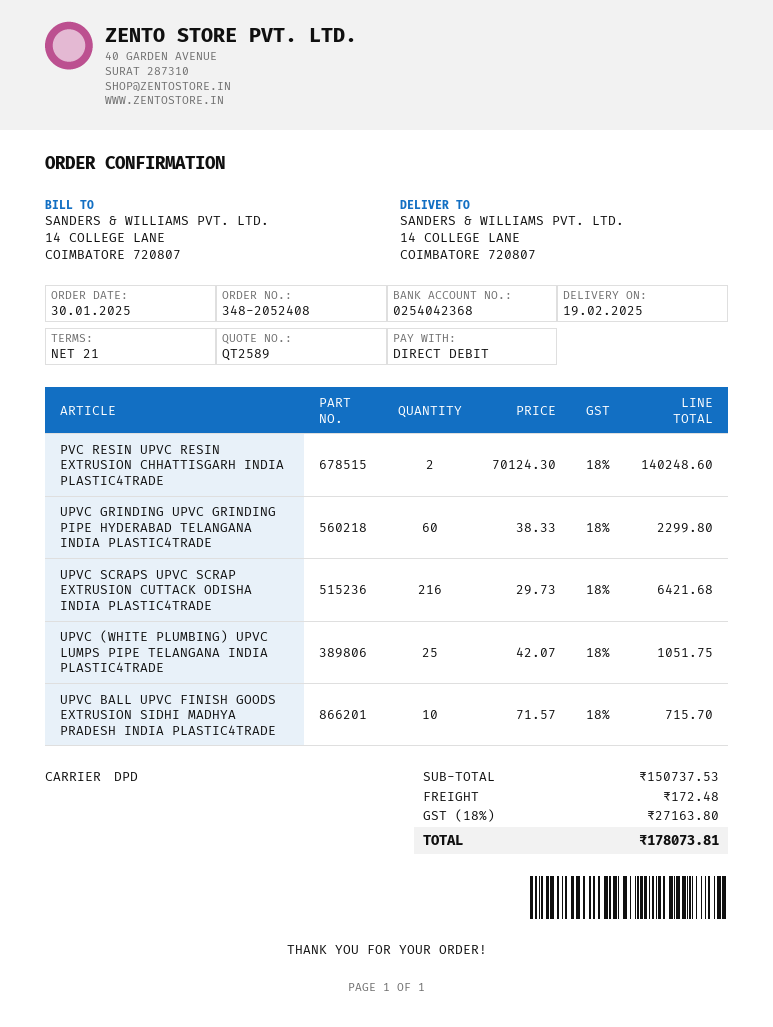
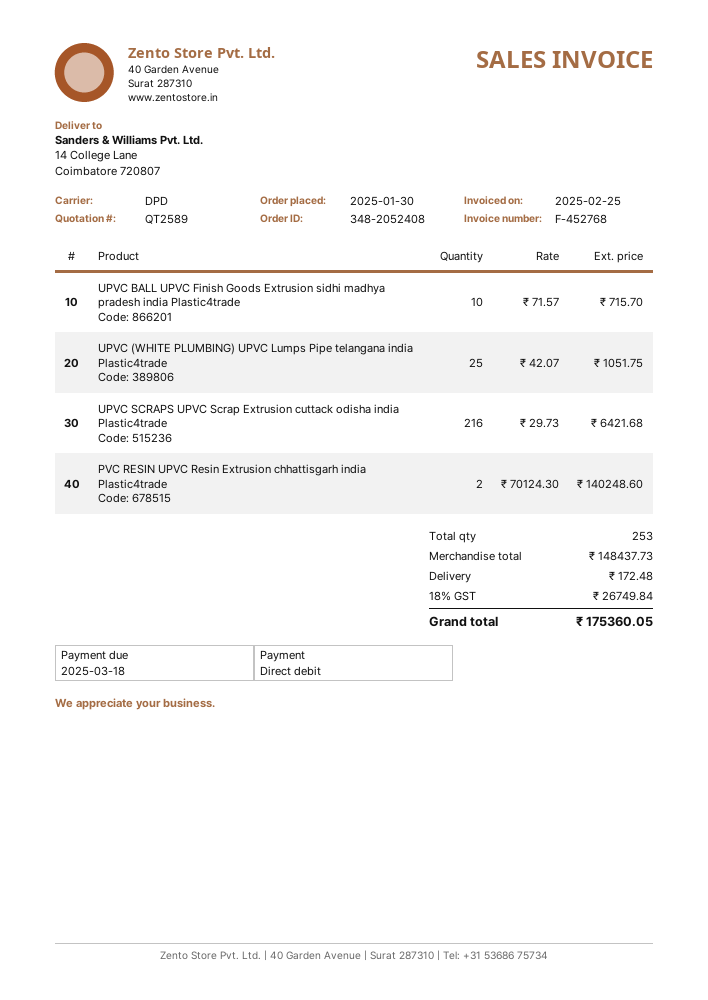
UPVC GRINDING UPVC GRINDING PIPE HYDERABAD TELANGANA INDIA PLASTIC4TRADE: 60 x 38.33 = 2299.80 -> none
subtotal: 150737.53 -> 148437.73
tax: 18% = 27163.80 -> 18% = 26749.84
total: 178073.81 -> 175360.05

